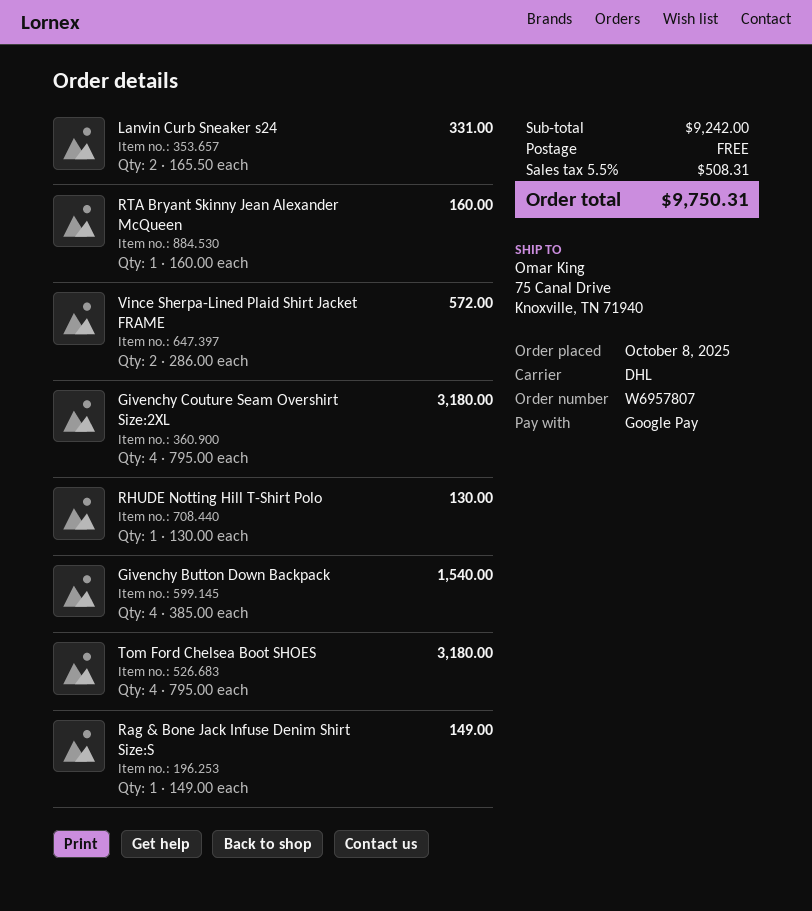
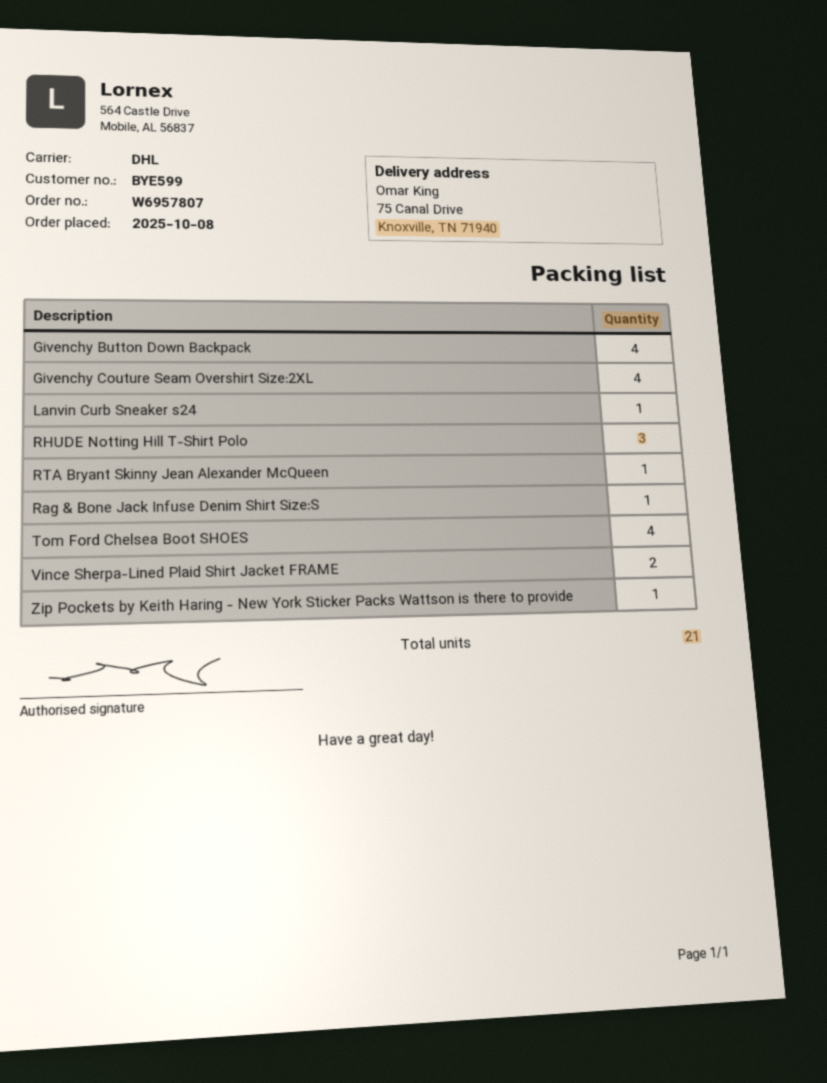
Lanvin Curb Sneaker s24: 2 -> 1
RHUDE Notting Hill T-Shirt Polo: 1 -> 3
Zip Pockets by Keith Haring - New York Sticker Packs Wattson is there to provide: none -> 1

